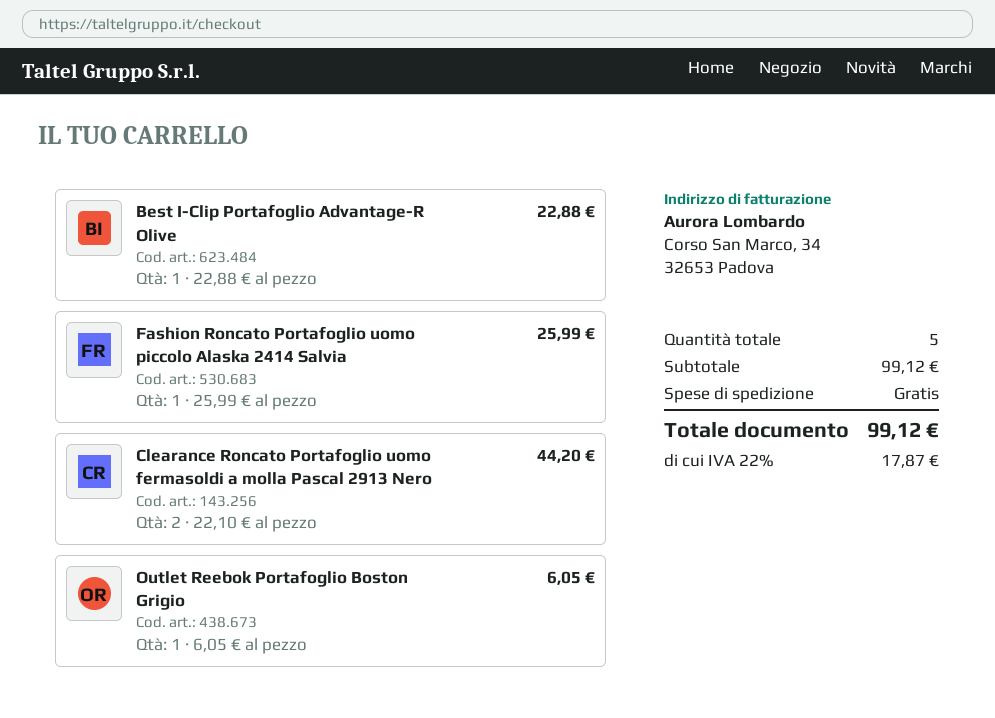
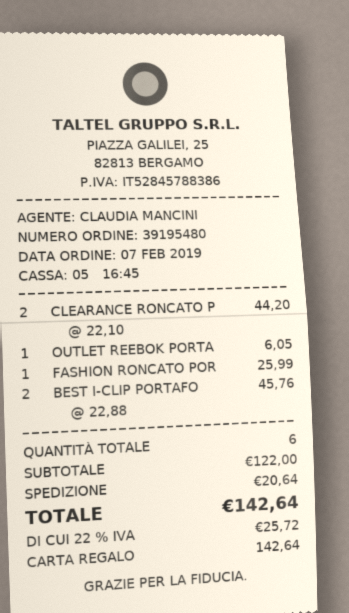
Best I-Clip Portafoglio Advantage-R Olive: 1 x 22.88 = 22.88 -> 2 x 22.88 = 45.76
total quantity: 5 -> 6
subtotal: 99.12 -> 122.00
shipping: 0.00 -> 20.64
tax: 22% = 17.87 -> 22% = 25.72
total: 99.12 -> 142.64

